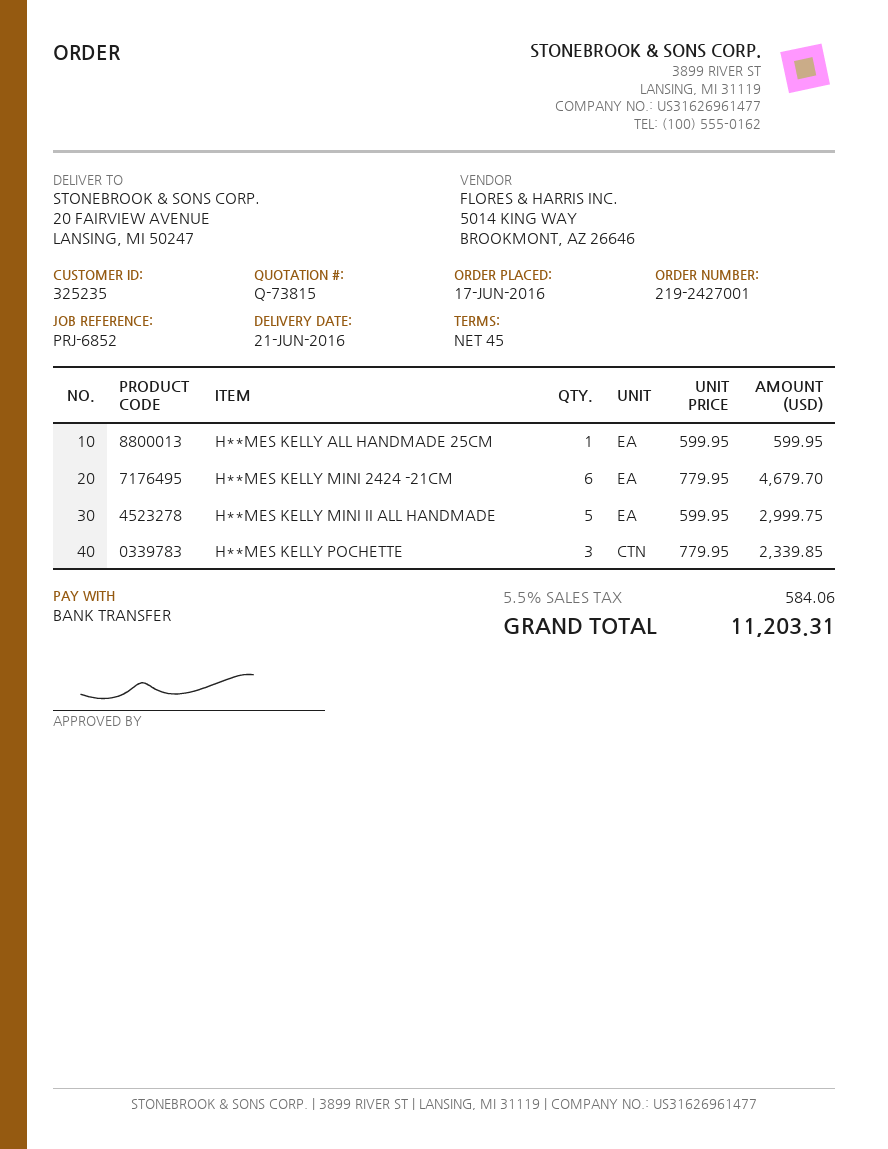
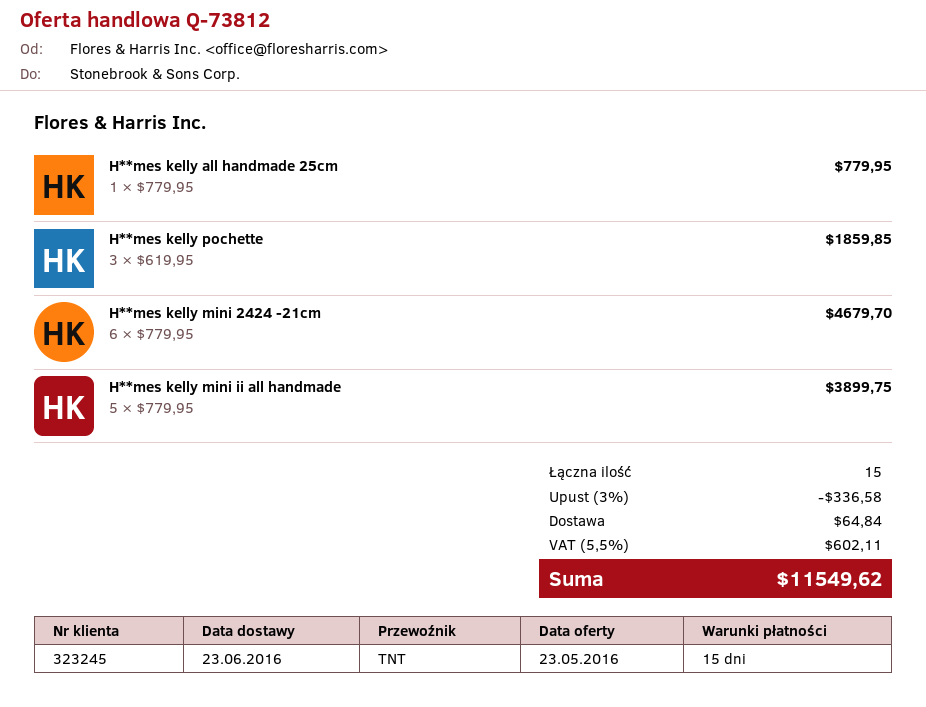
quote number: Q-73815 -> Q-73812
delivery date: 2016-06-21 -> 2016-06-23
payment terms: 45 days -> 15 days
customer number: 325235 -> 323245
H**MES KELLY ALL HANDMADE 25CM: 1 x 599.95 = 599.95 -> 1 x 779.95 = 779.95
H**MES KELLY MINI II ALL HANDMADE: 5 x 599.95 = 2999.75 -> 5 x 779.95 = 3899.75
H**MES KELLY POCHETTE: 3 x 779.95 = 2339.85 -> 3 x 619.95 = 1859.85
discount: none -> 3% = 336.58
shipping: none -> 64.84
tax: 5.5% = 584.06 -> 5.5% = 602.11
total: 11203.31 -> 11549.62

